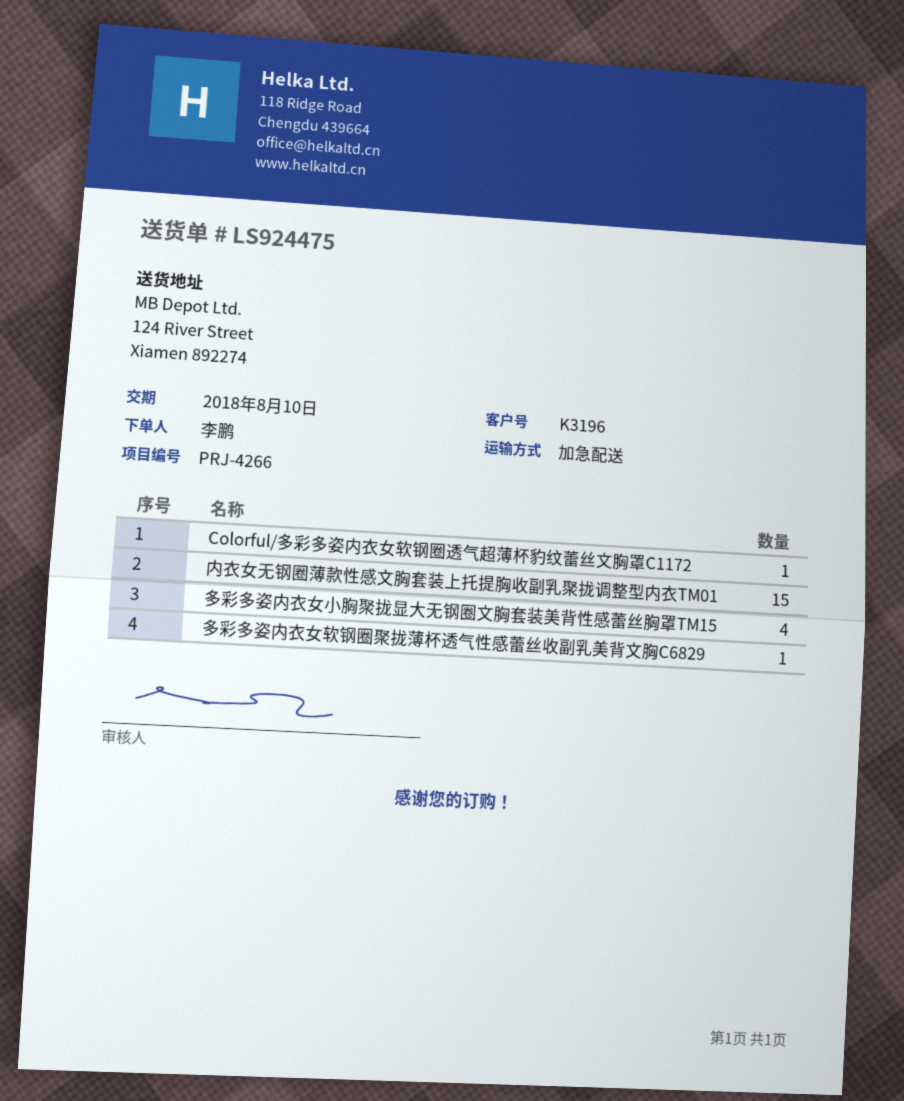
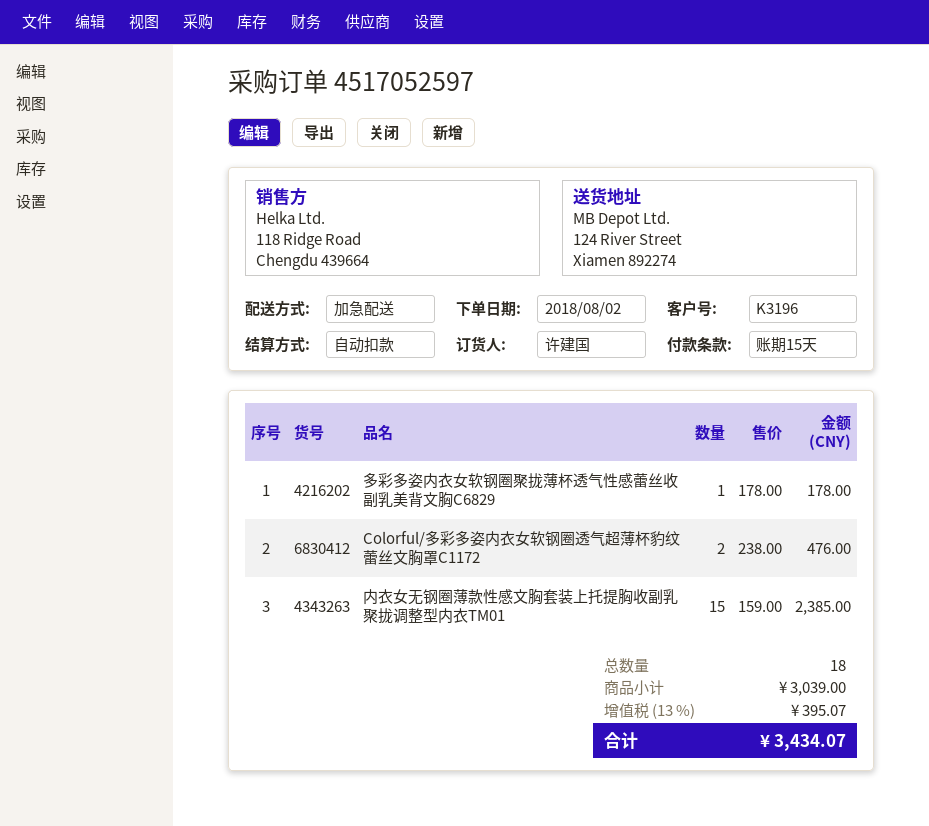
ordered by: 李鹏 -> 许建国
Colorful/多彩多姿内衣女软钢圈透气超薄杯豹纹蕾丝文胸罩C1172: 1 -> 2
多彩多姿内衣女小胸聚拢显大无钢圈文胸套装美背性感蕾丝胸罩TM15: 4 -> none

